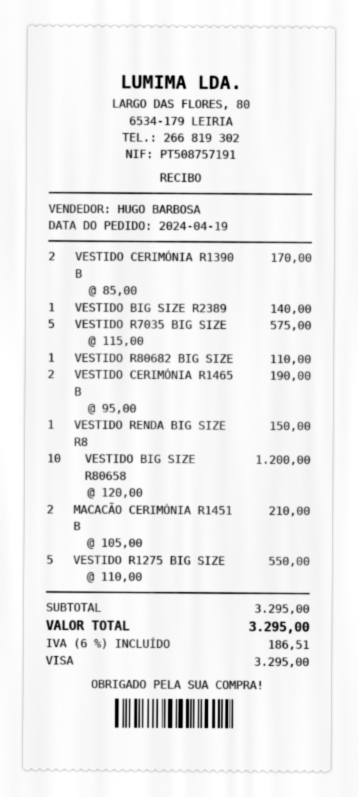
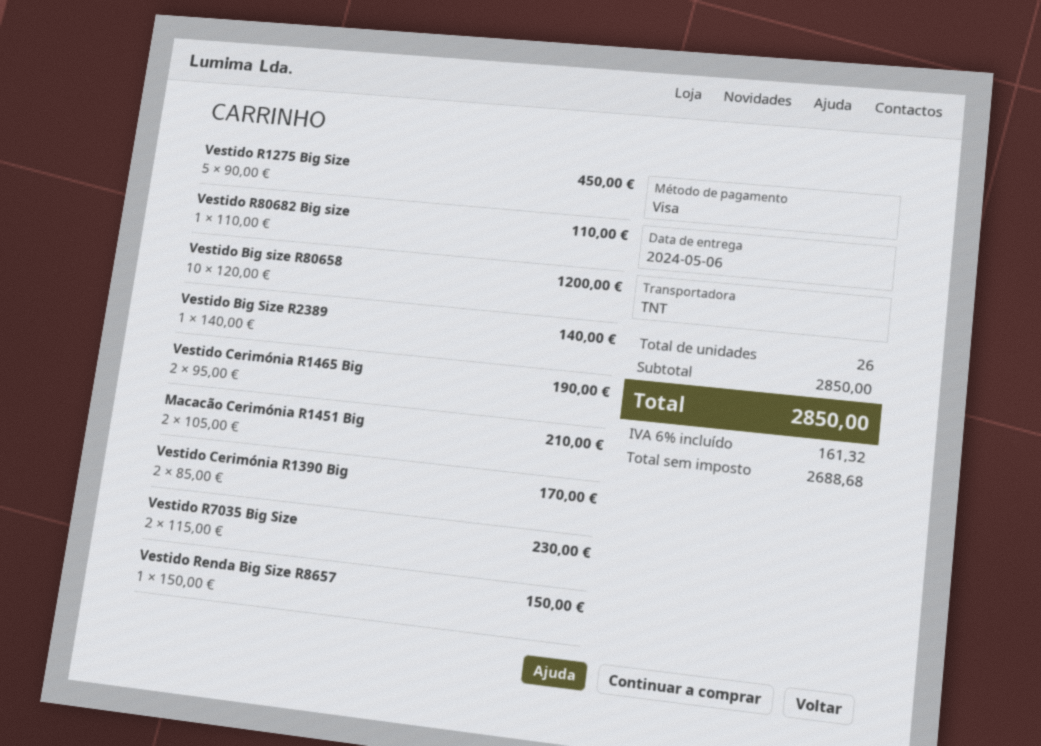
VESTIDO R7035 BIG SIZE: 5 x 115.00 = 575.00 -> 2 x 115.00 = 230.00
VESTIDO R1275 BIG SIZE: 5 x 110.00 = 550.00 -> 5 x 90.00 = 450.00
subtotal: 3295.00 -> 2850.00
tax: 6% = 186.51 -> 6% = 161.32
total: 3295.00 -> 2850.00

